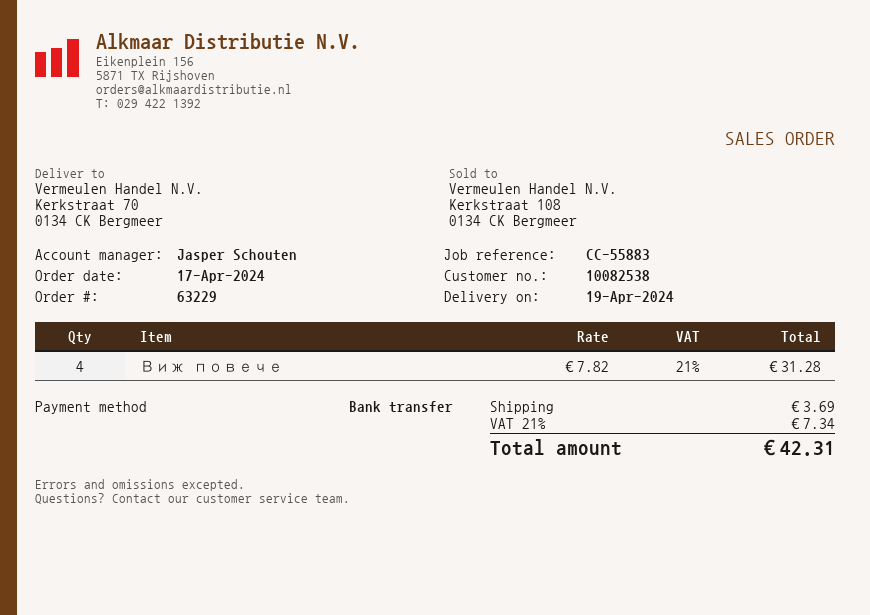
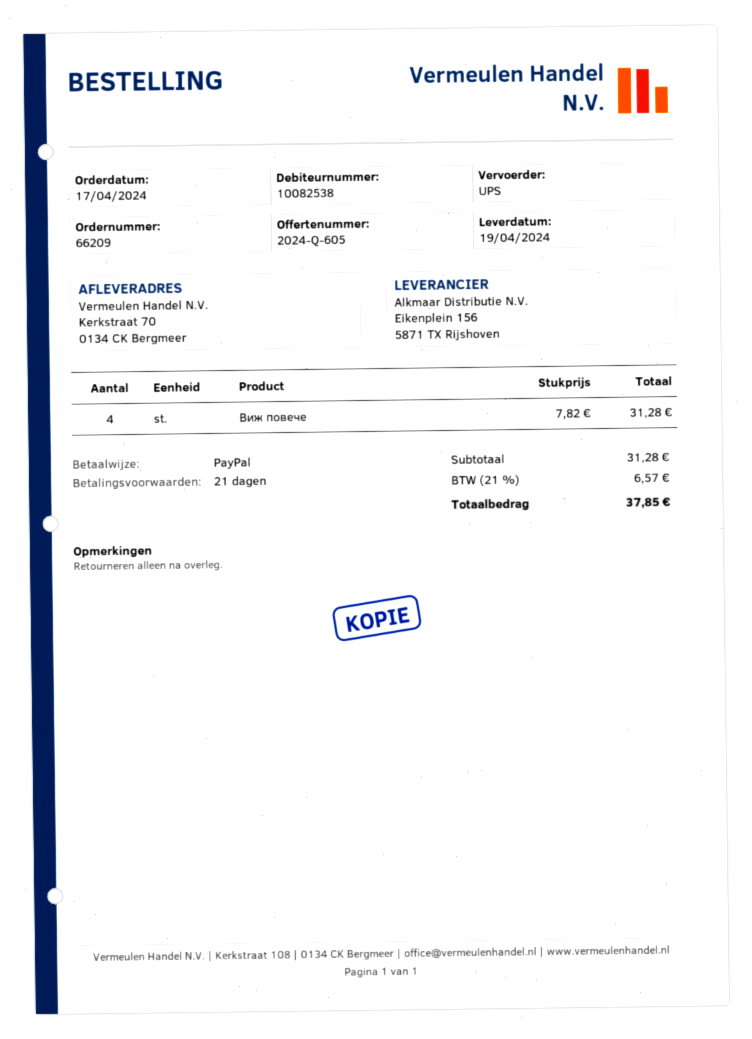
order number: 63229 -> 66209
payment method: bank transfer -> PayPal
shipping: 3.69 -> none
tax: 21% = 7.34 -> 21% = 6.57
total: 42.31 -> 37.85

